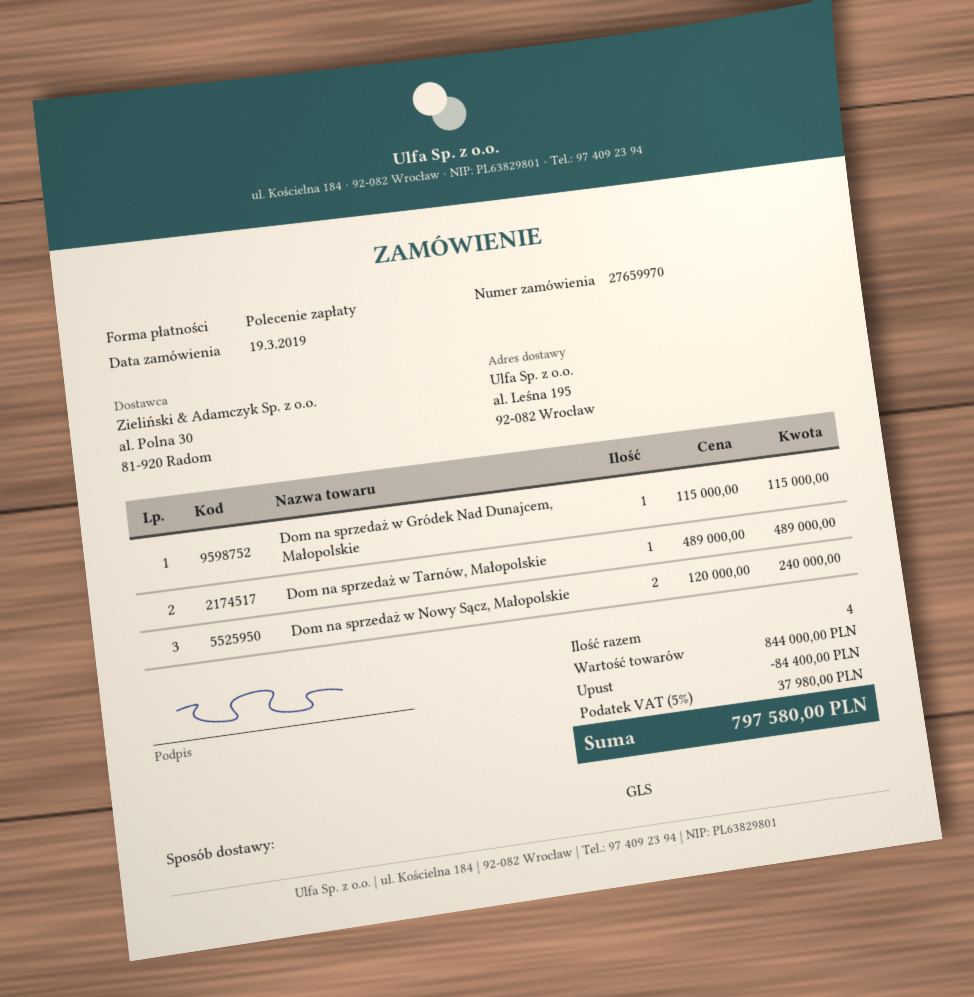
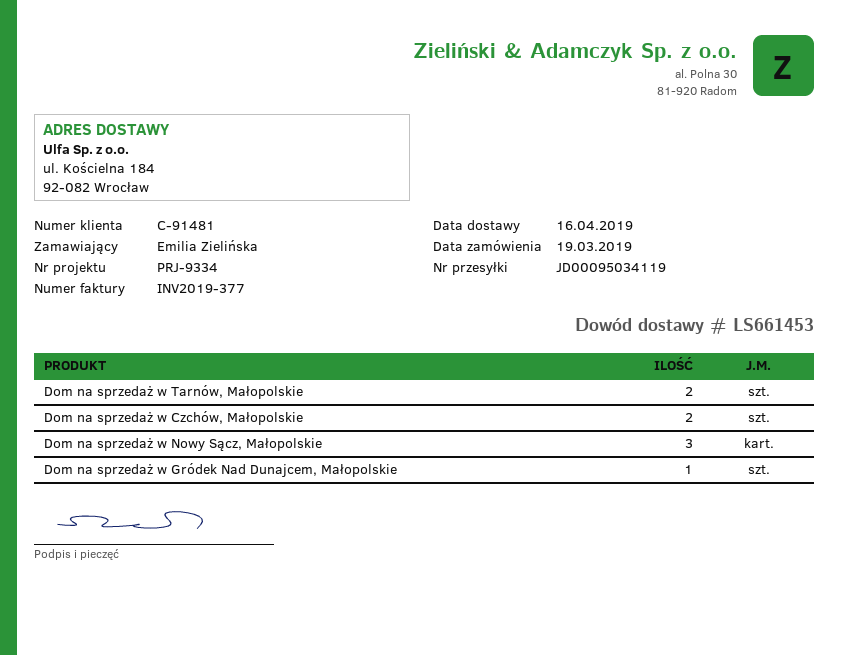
ship to: al. Leśna 195, 92-082 Wrocław -> ul. Kościelna 184, 92-082 Wrocław
Dom na sprzedaż w Tarnów, Małopolskie: 1 -> 2
Dom na sprzedaż w Nowy Sącz, Małopolskie: 2 -> 3
Dom na sprzedaż w Czchów, Małopolskie: none -> 2

